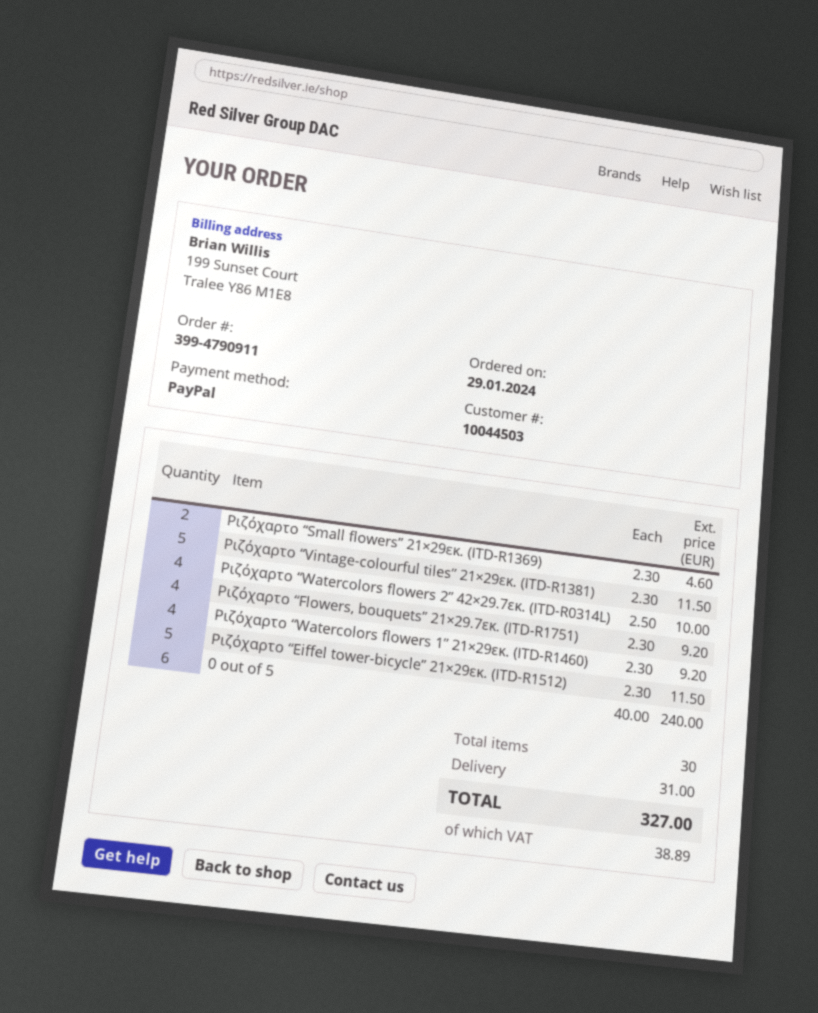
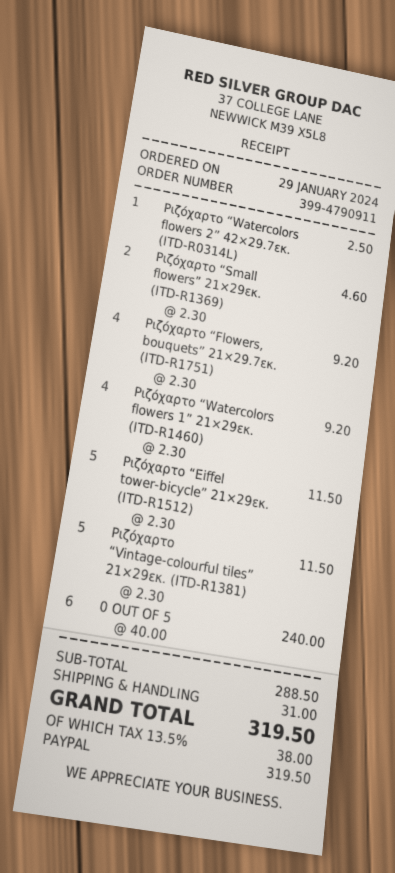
Ριζόχαρτο “Watercolors flowers 2” 42×29.7εκ. (ITD-R0314L): 4 x 2.50 = 10.00 -> 1 x 2.50 = 2.50
tax: 38.89 -> 38.00
total: 327.00 -> 319.50

